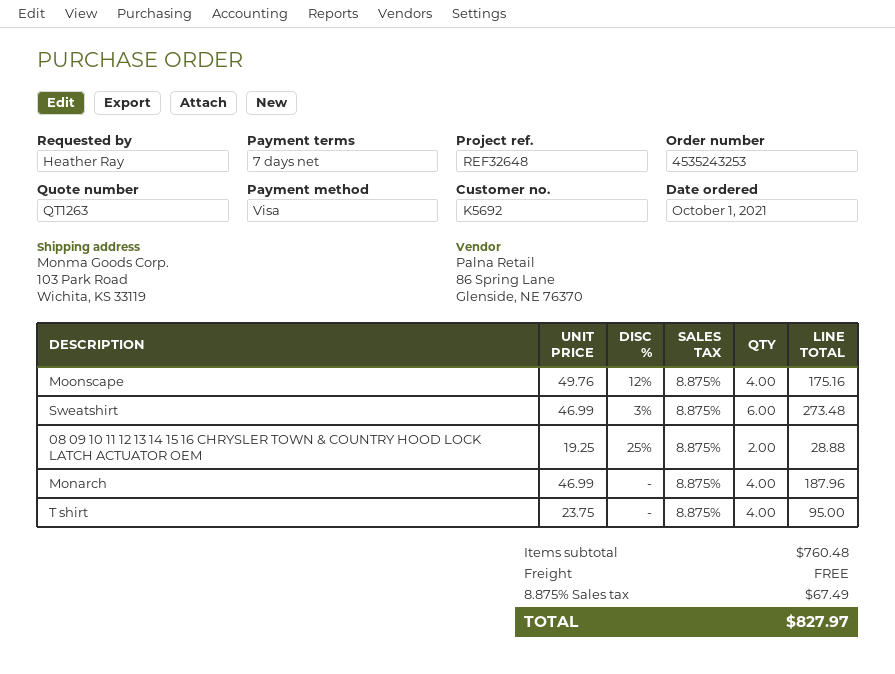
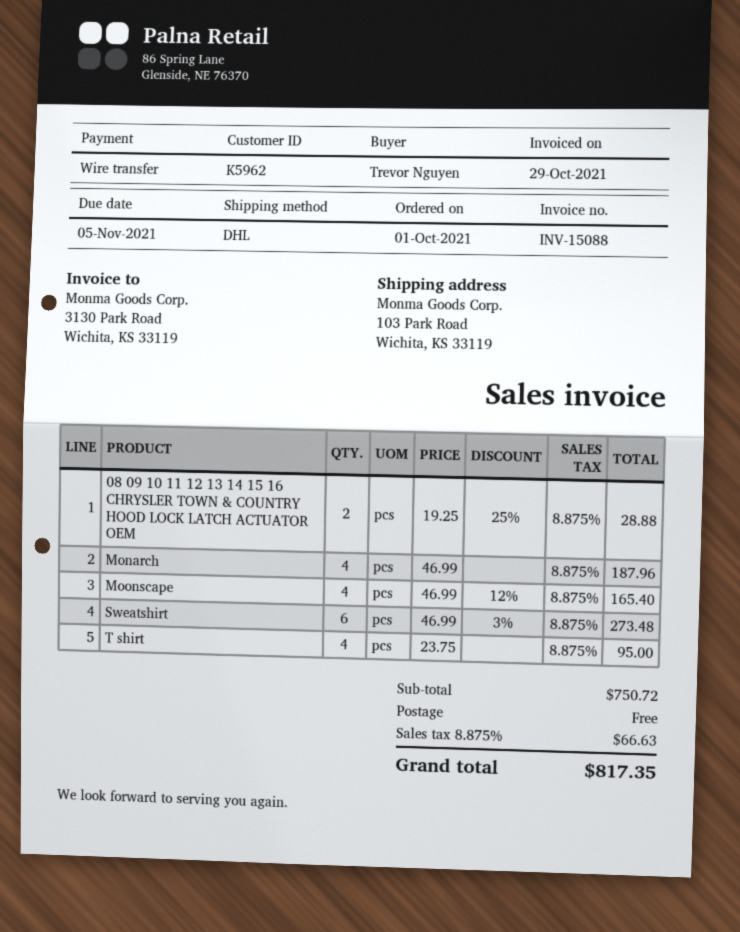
customer number: K5692 -> K5962
ordered by: Heather Ray -> Trevor Nguyen
payment method: Visa -> bank transfer
Moonscape: 4 x 49.76 - 12% = 175.16 -> 4 x 46.99 - 12% = 165.40
subtotal: 760.48 -> 750.72
tax: 8.875% = 67.49 -> 8.875% = 66.63
total: 827.97 -> 817.35

